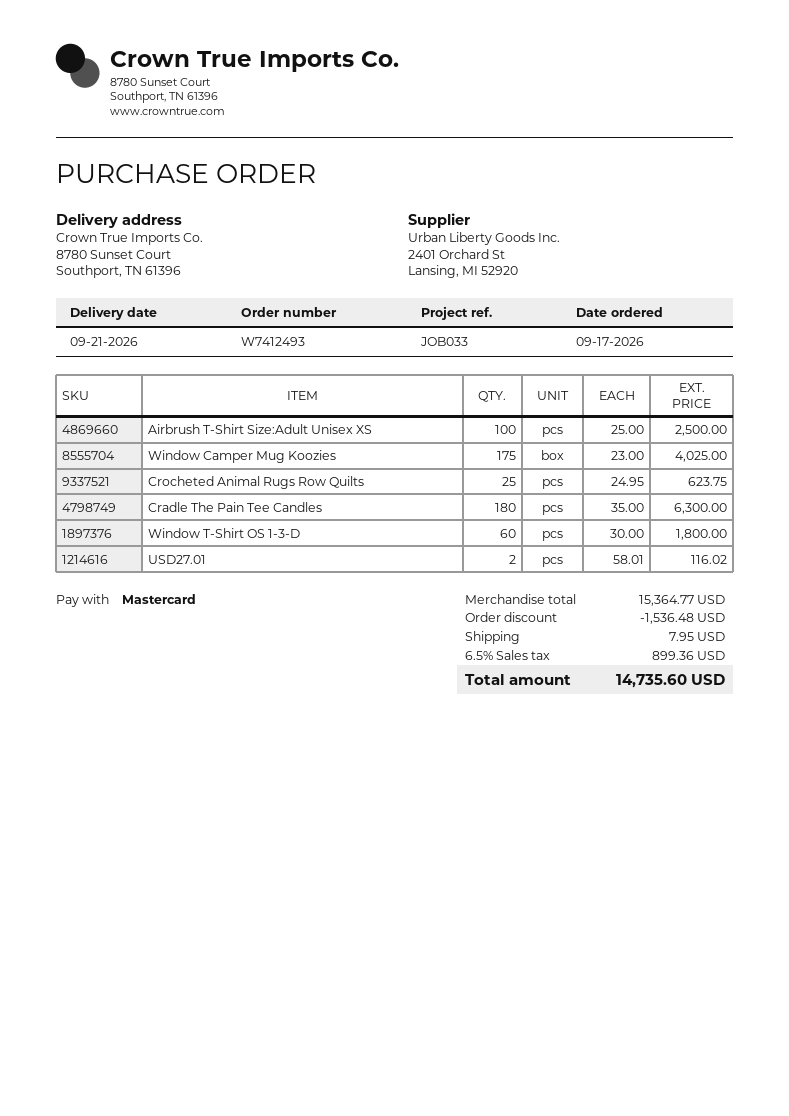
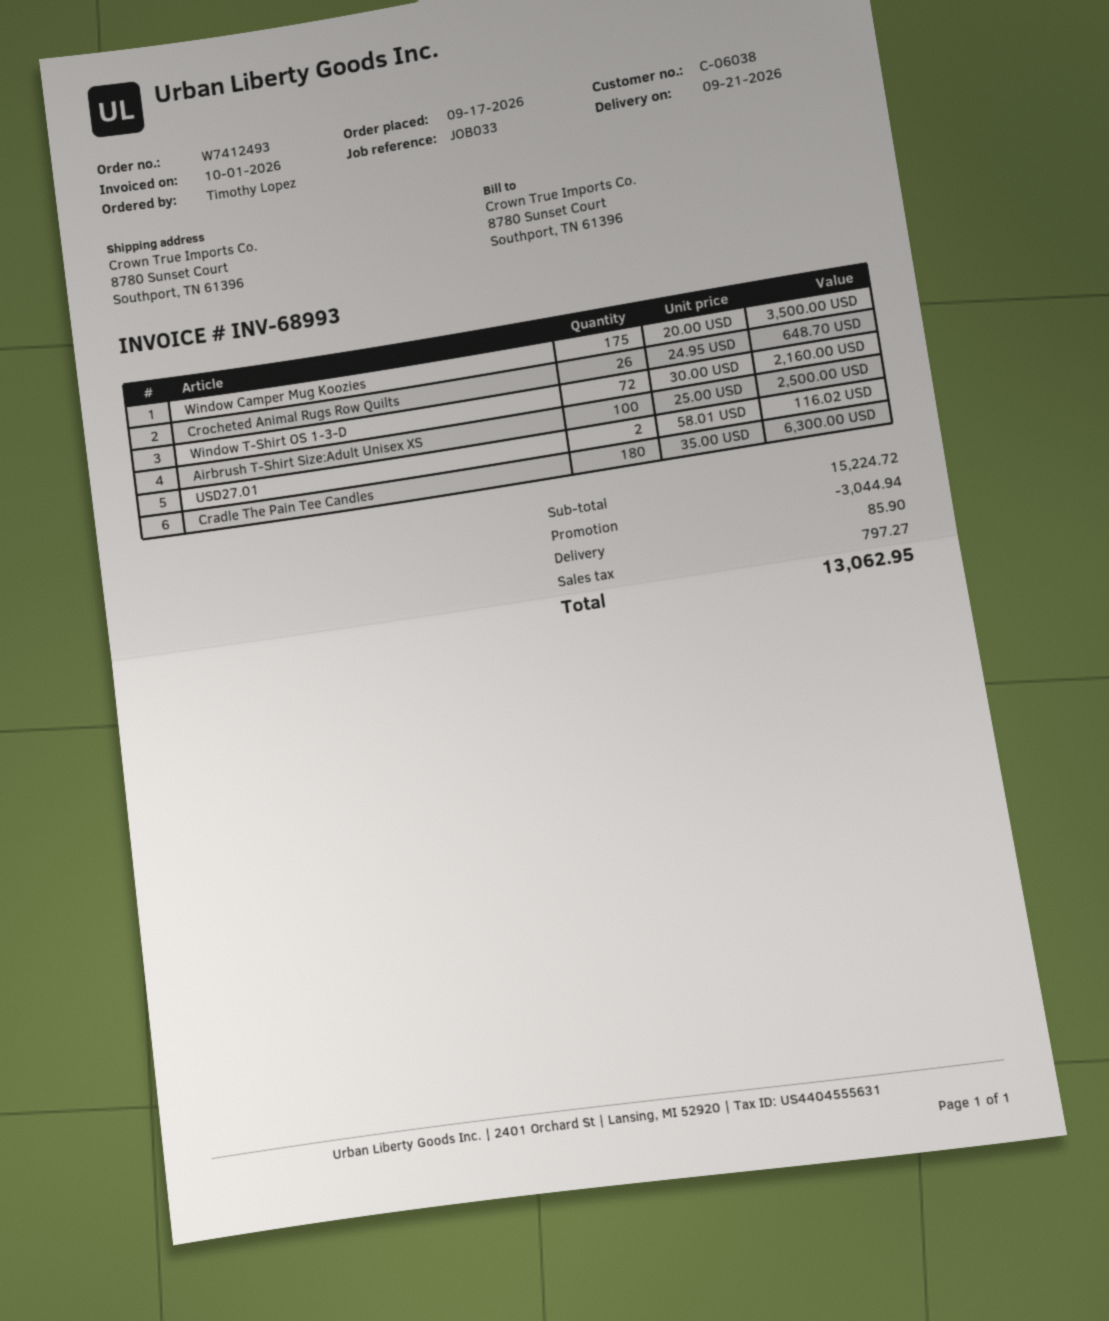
Window Camper Mug Koozies: 175 x 23.00 = 4025.00 -> 175 x 20.00 = 3500.00
Crocheted Animal Rugs Row Quilts: 25 x 24.95 = 623.75 -> 26 x 24.95 = 648.70
Window T-Shirt OS 1-3-D: 60 x 30.00 = 1800.00 -> 72 x 30.00 = 2160.00
subtotal: 15364.77 -> 15224.72
discount: 1536.48 -> 3044.94
shipping: 7.95 -> 85.90
tax: 899.36 -> 797.27
total: 14735.60 -> 13062.95

